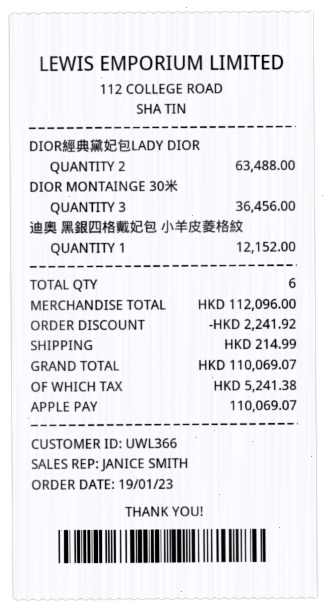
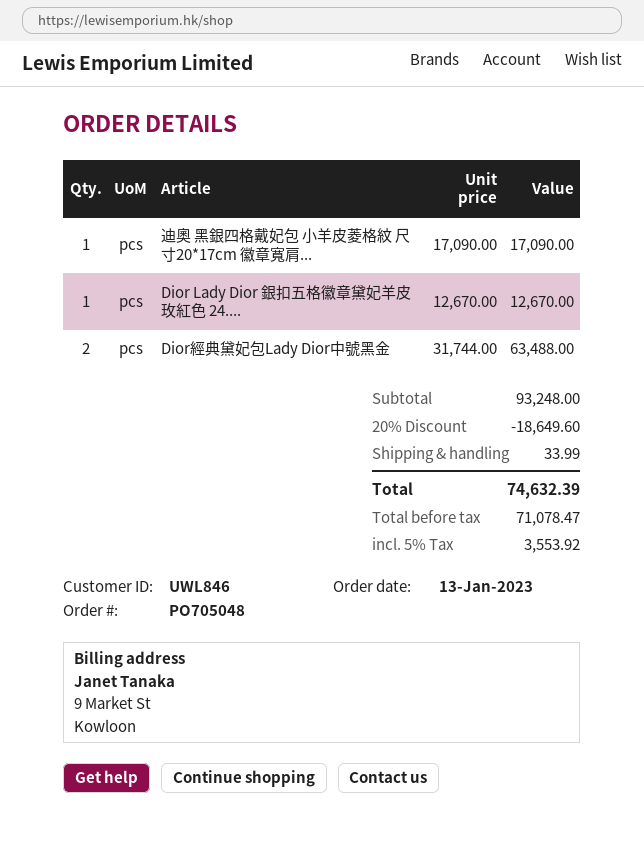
order date: 2023-01-19 -> 2023-01-13
customer number: UWL366 -> UWL846
DIOR MONTAINGE 30米: 3 for 36456.00 -> none
迪奧 黑銀四格戴妃包 小羊皮菱格紋: 1 for 12152.00 -> 1 for 17090.00
Dior Lady Dior 銀扣五格徽章黛妃羊皮玫紅色 24....: none -> 1 for 12670.00
subtotal: 112096.00 -> 93248.00
discount: 2241.92 -> 18649.60
shipping: 214.99 -> 33.99
tax: 5241.38 -> 3553.92
total: 110069.07 -> 74632.39

